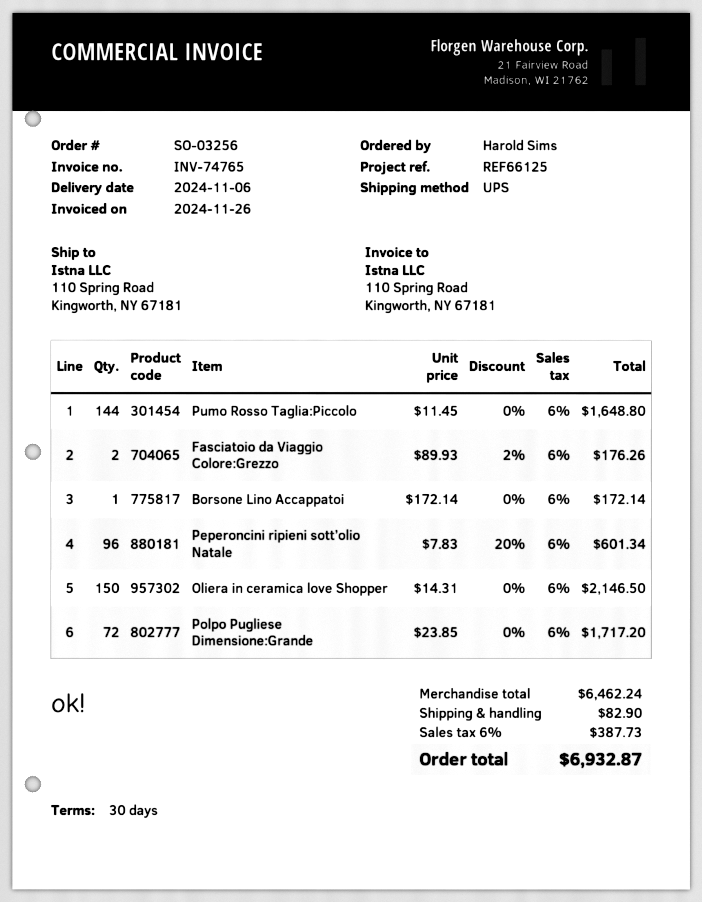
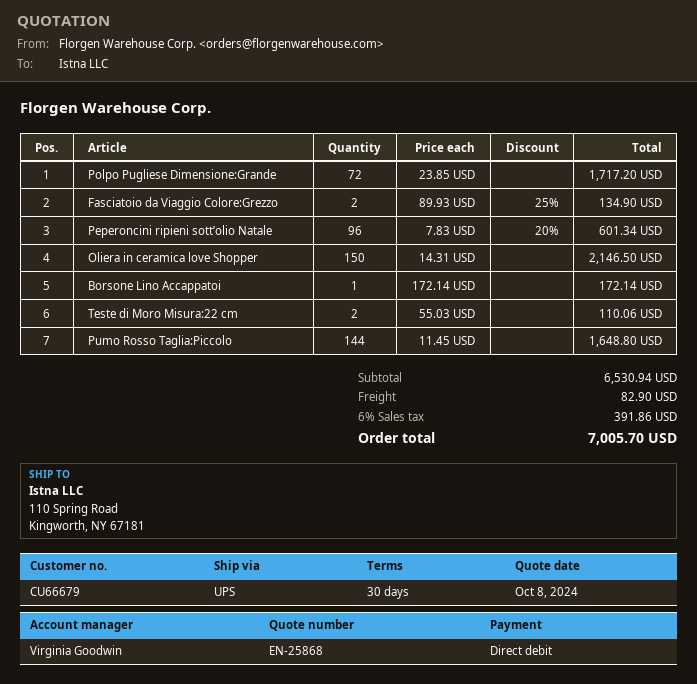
Fasciatoio da Viaggio Colore:Grezzo: 2 x 89.93 - 2% = 176.26 -> 2 x 89.93 - 25% = 134.90
Teste di Moro Misura:22 cm: none -> 2 x 55.03 = 110.06
subtotal: 6462.24 -> 6530.94
tax: 6% = 387.73 -> 6% = 391.86
total: 6932.87 -> 7005.70

